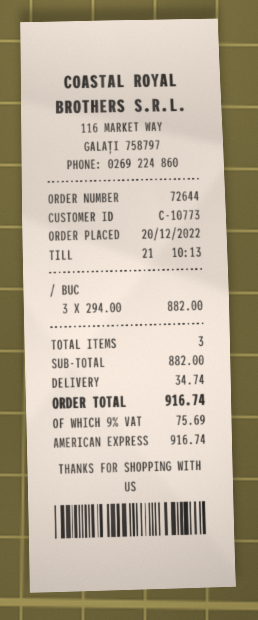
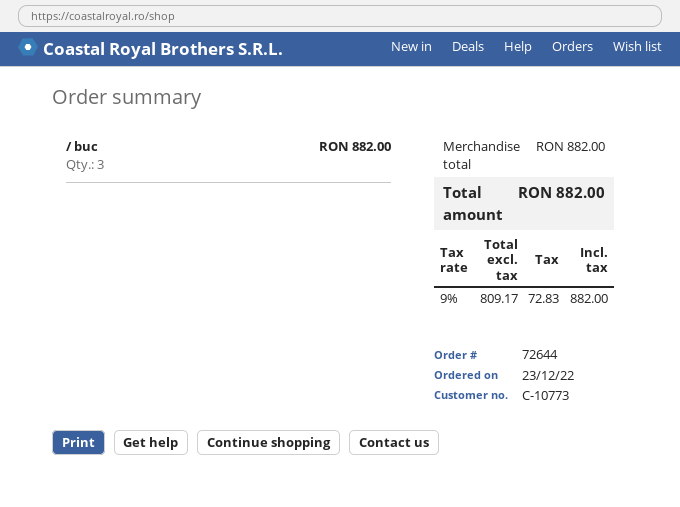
order date: 2022-12-20 -> 2022-12-23
shipping: 34.74 -> none
tax: 9% = 75.69 -> 9% = 72.83
total: 916.74 -> 882.00

